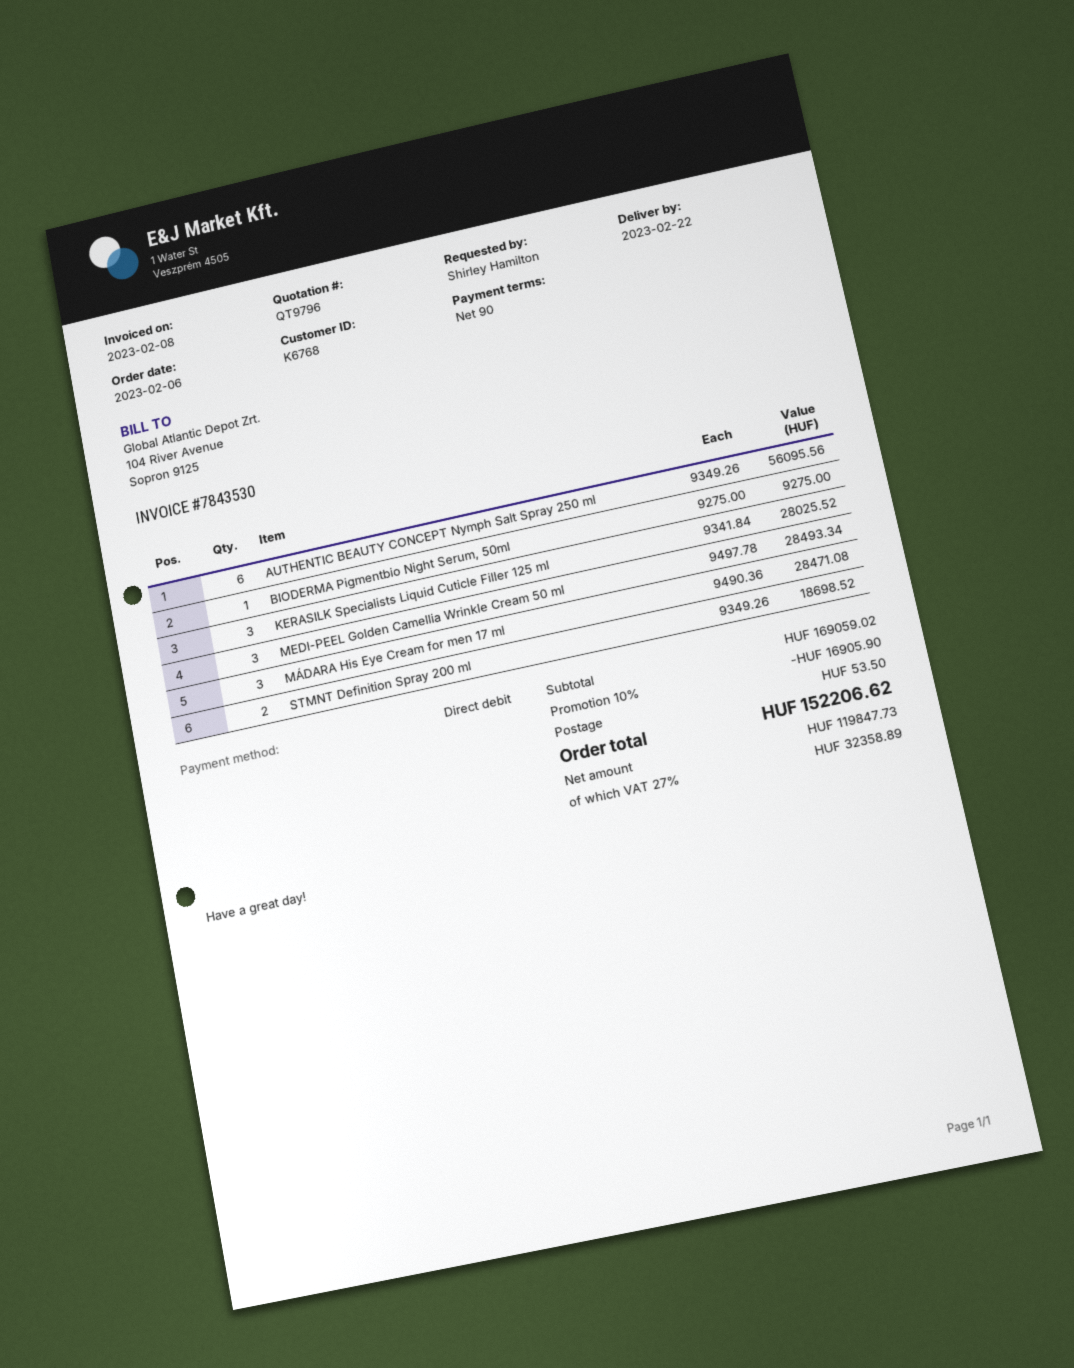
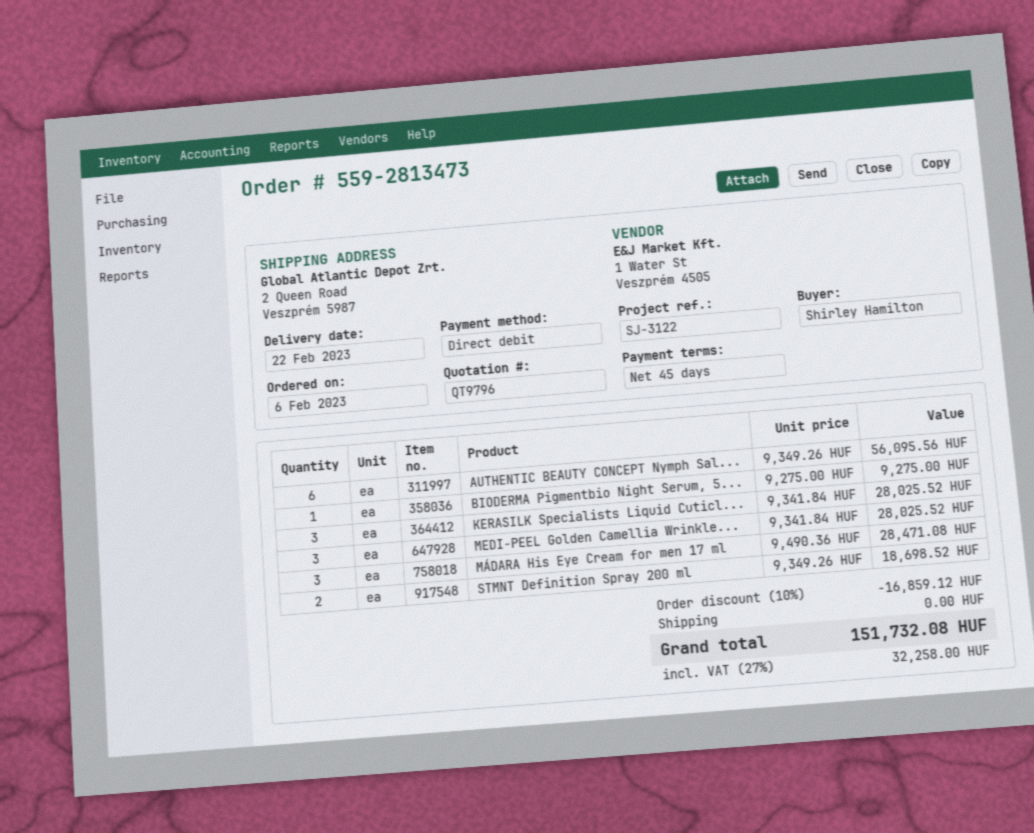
payment terms: 90 days -> 45 days
MEDI-PEEL Golden Camellia Wrinkle Cream 50 ml: 3 x 9497.78 = 28493.34 -> 3 x 9341.84 = 28025.52
discount: 10% = 16905.90 -> 10% = 16859.12
shipping: 53.50 -> 0.00
tax: 27% = 32358.89 -> 27% = 32258.00
total: 152206.62 -> 151732.08

